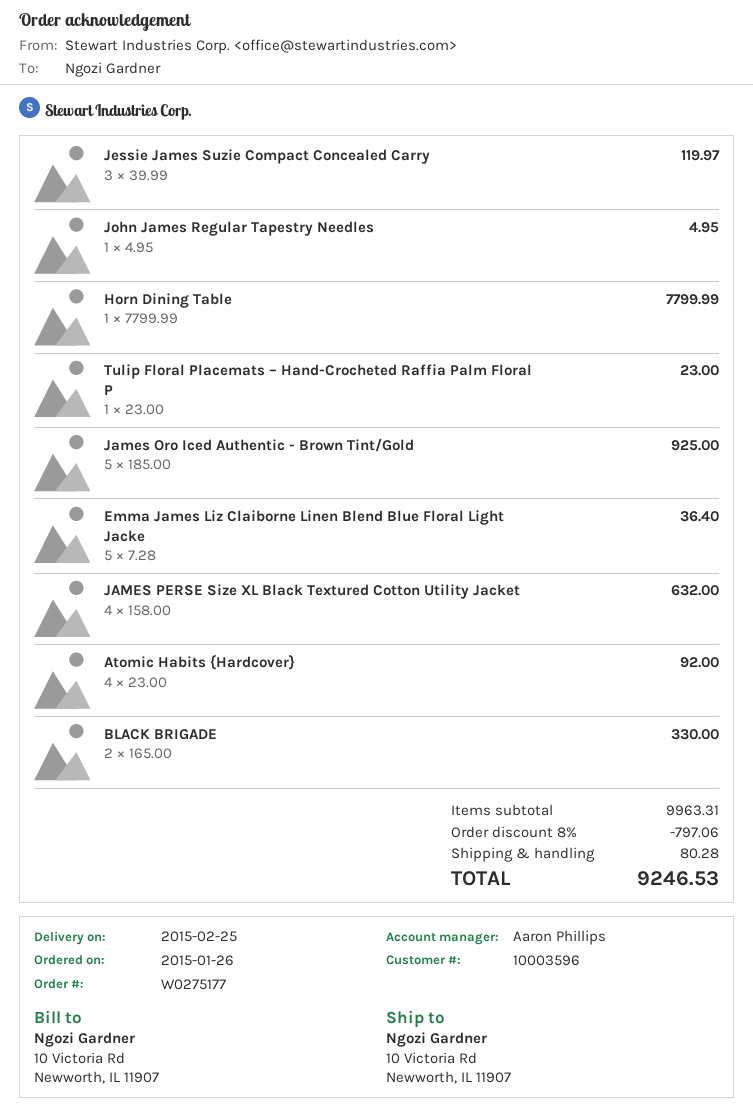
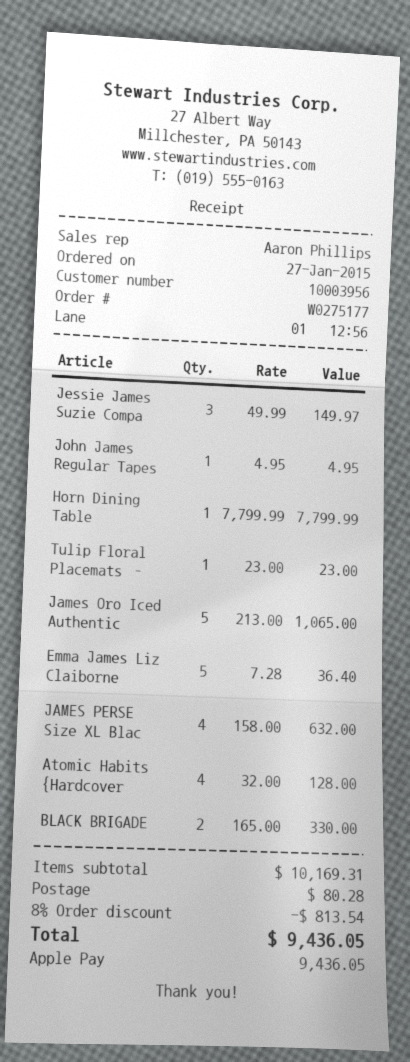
order date: 2015-01-26 -> 2015-01-27
customer number: 10003596 -> 10003956
Jessie James Suzie Compact Concealed Carry: 3 x 39.99 = 119.97 -> 3 x 49.99 = 149.97
James Oro Iced Authentic - Brown Tint/Gold: 5 x 185.00 = 925.00 -> 5 x 213.00 = 1065.00
Atomic Habits {Hardcover}: 4 x 23.00 = 92.00 -> 4 x 32.00 = 128.00
subtotal: 9963.31 -> 10169.31
discount: 8% = 797.06 -> 8% = 813.54
total: 9246.53 -> 9436.05

